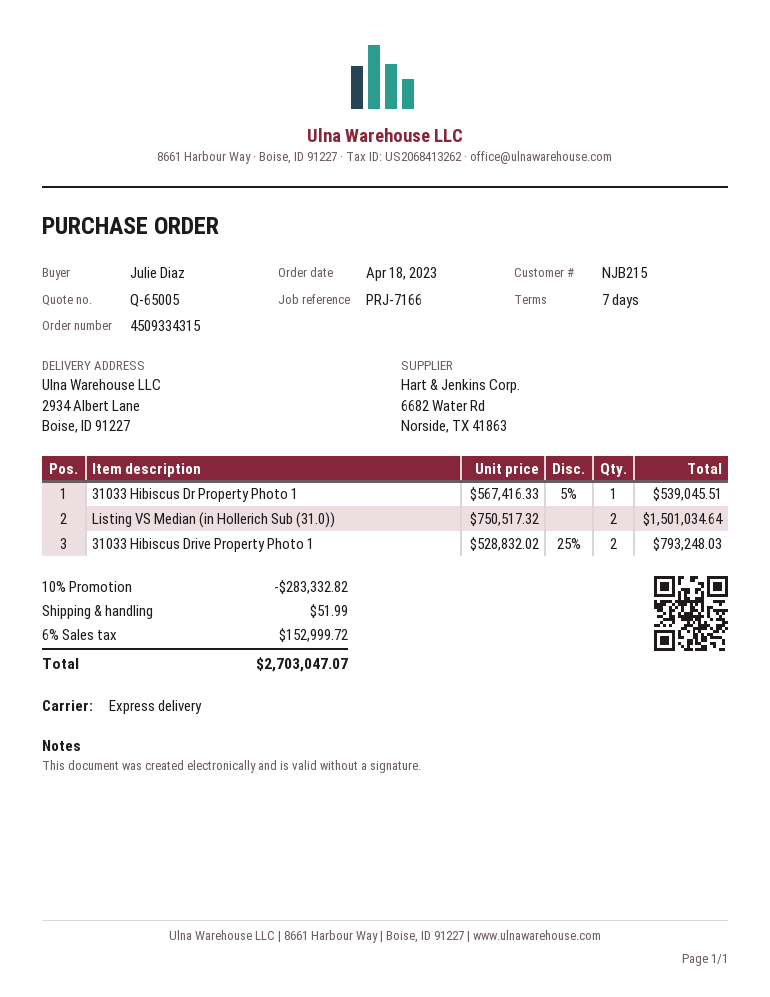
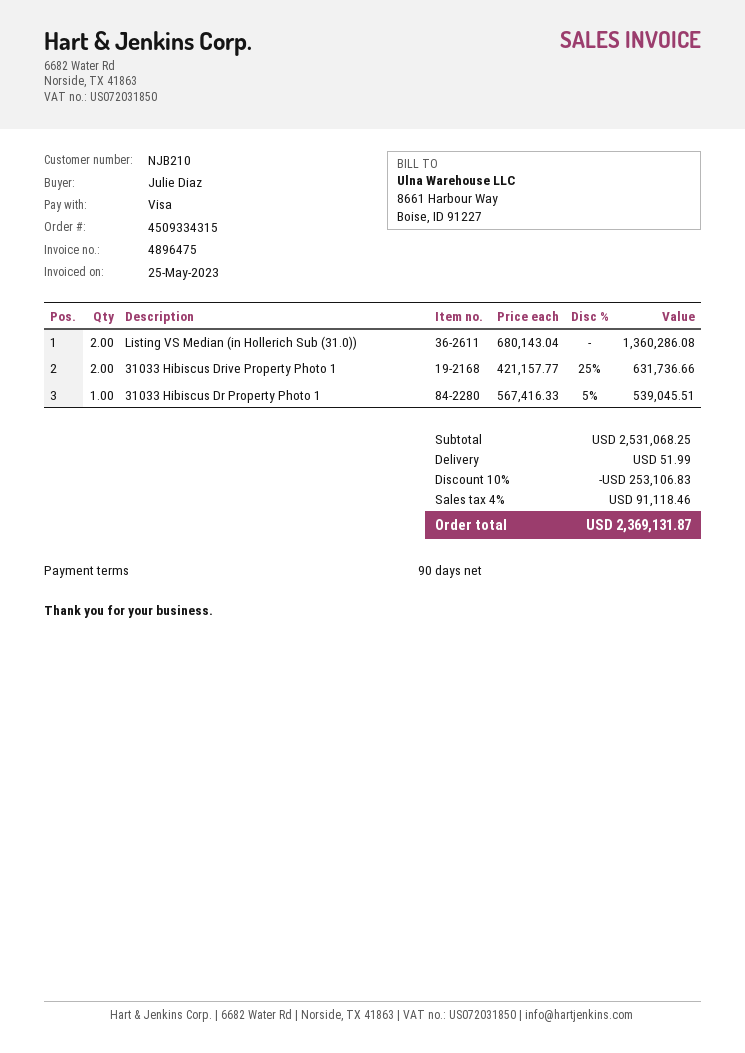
payment terms: 7 days -> 90 days
customer number: NJB215 -> NJB210
Listing VS Median (in Hollerich Sub (31.0)): 2 x 750517.32 = 1501034.64 -> 2 x 680143.04 = 1360286.08
31033 Hibiscus Drive Property Photo 1: 2 x 528832.02 - 25% = 793248.03 -> 2 x 421157.77 - 25% = 631736.66
discount: 10% = 283332.82 -> 10% = 253106.83
tax: 6% = 152999.72 -> 4% = 91118.46
total: 2703047.07 -> 2369131.87

